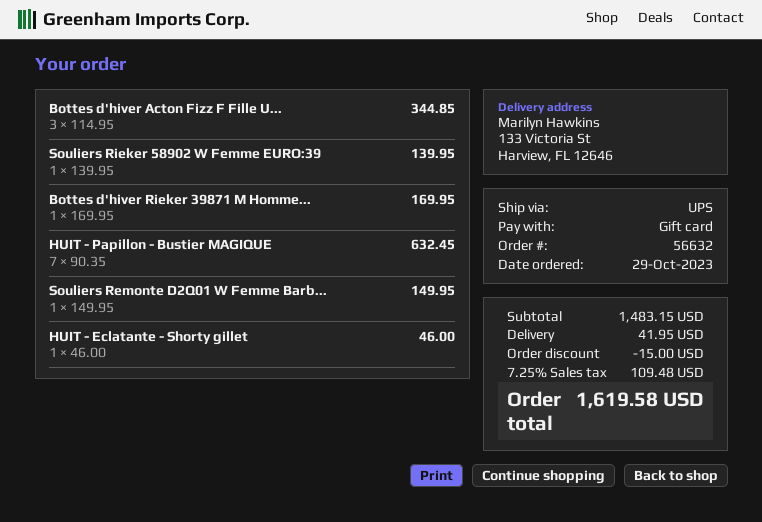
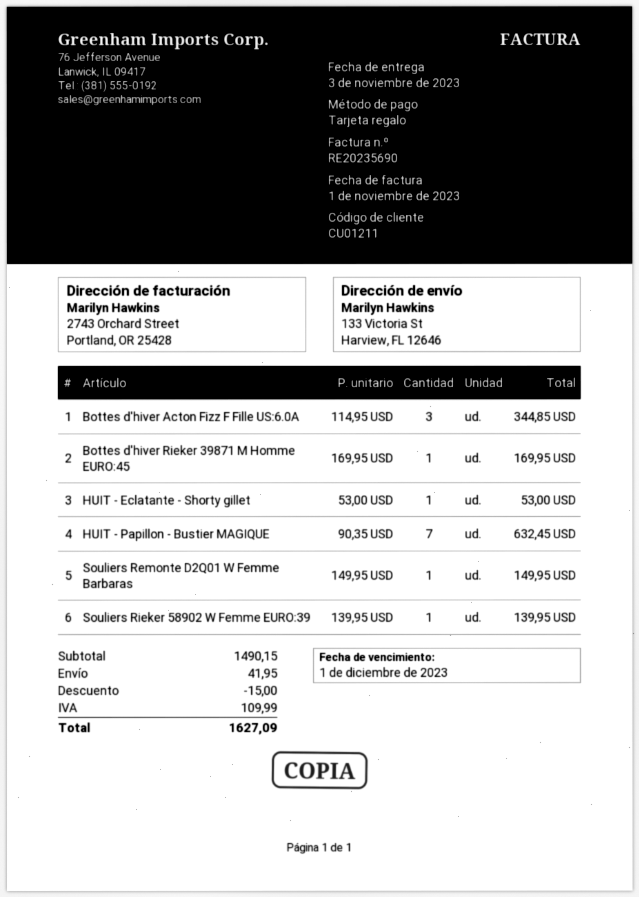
HUIT - Eclatante - Shorty gillet: 1 x 46.00 = 46.00 -> 1 x 53.00 = 53.00
subtotal: 1483.15 -> 1490.15
tax: 109.48 -> 109.99
total: 1619.58 -> 1627.09

